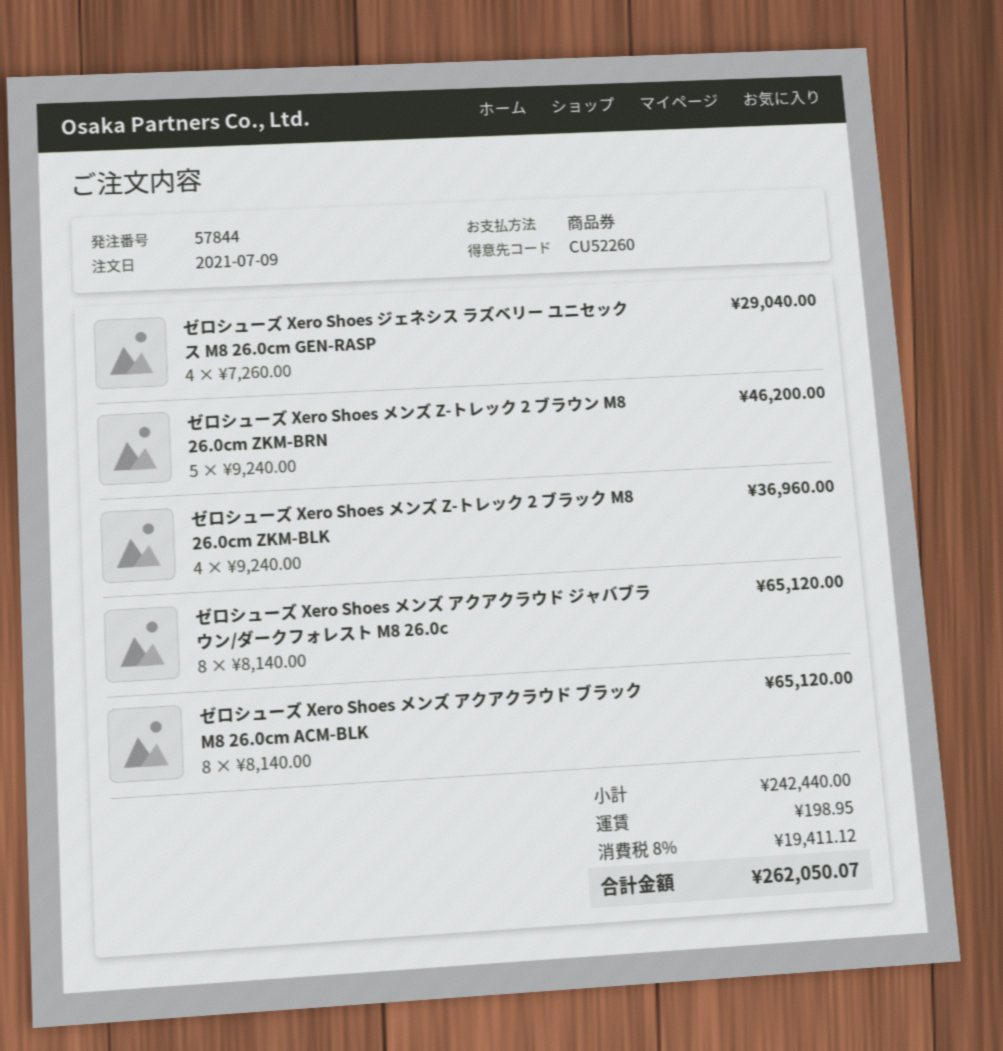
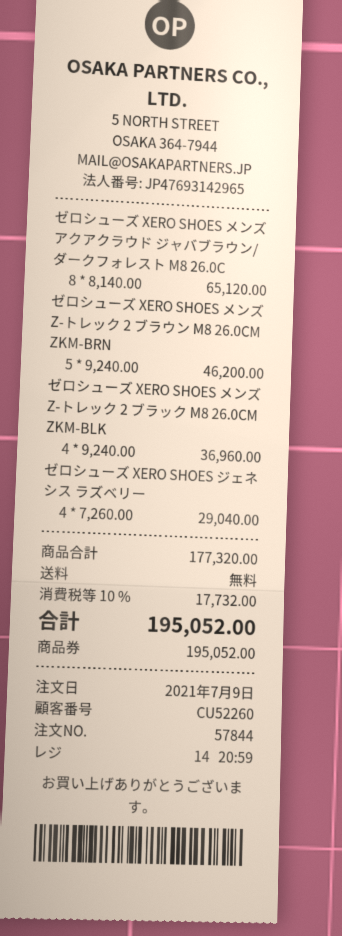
ゼロシューズ Xero Shoes メンズ アクアクラウド ブラック M8 26.0cm ACM-BLK: 8 x 8140.00 = 65120.00 -> none
subtotal: 242440.00 -> 177320.00
shipping: 198.95 -> 0.00
tax: 8% = 19411.12 -> 10% = 17732.00
total: 262050.07 -> 195052.00

